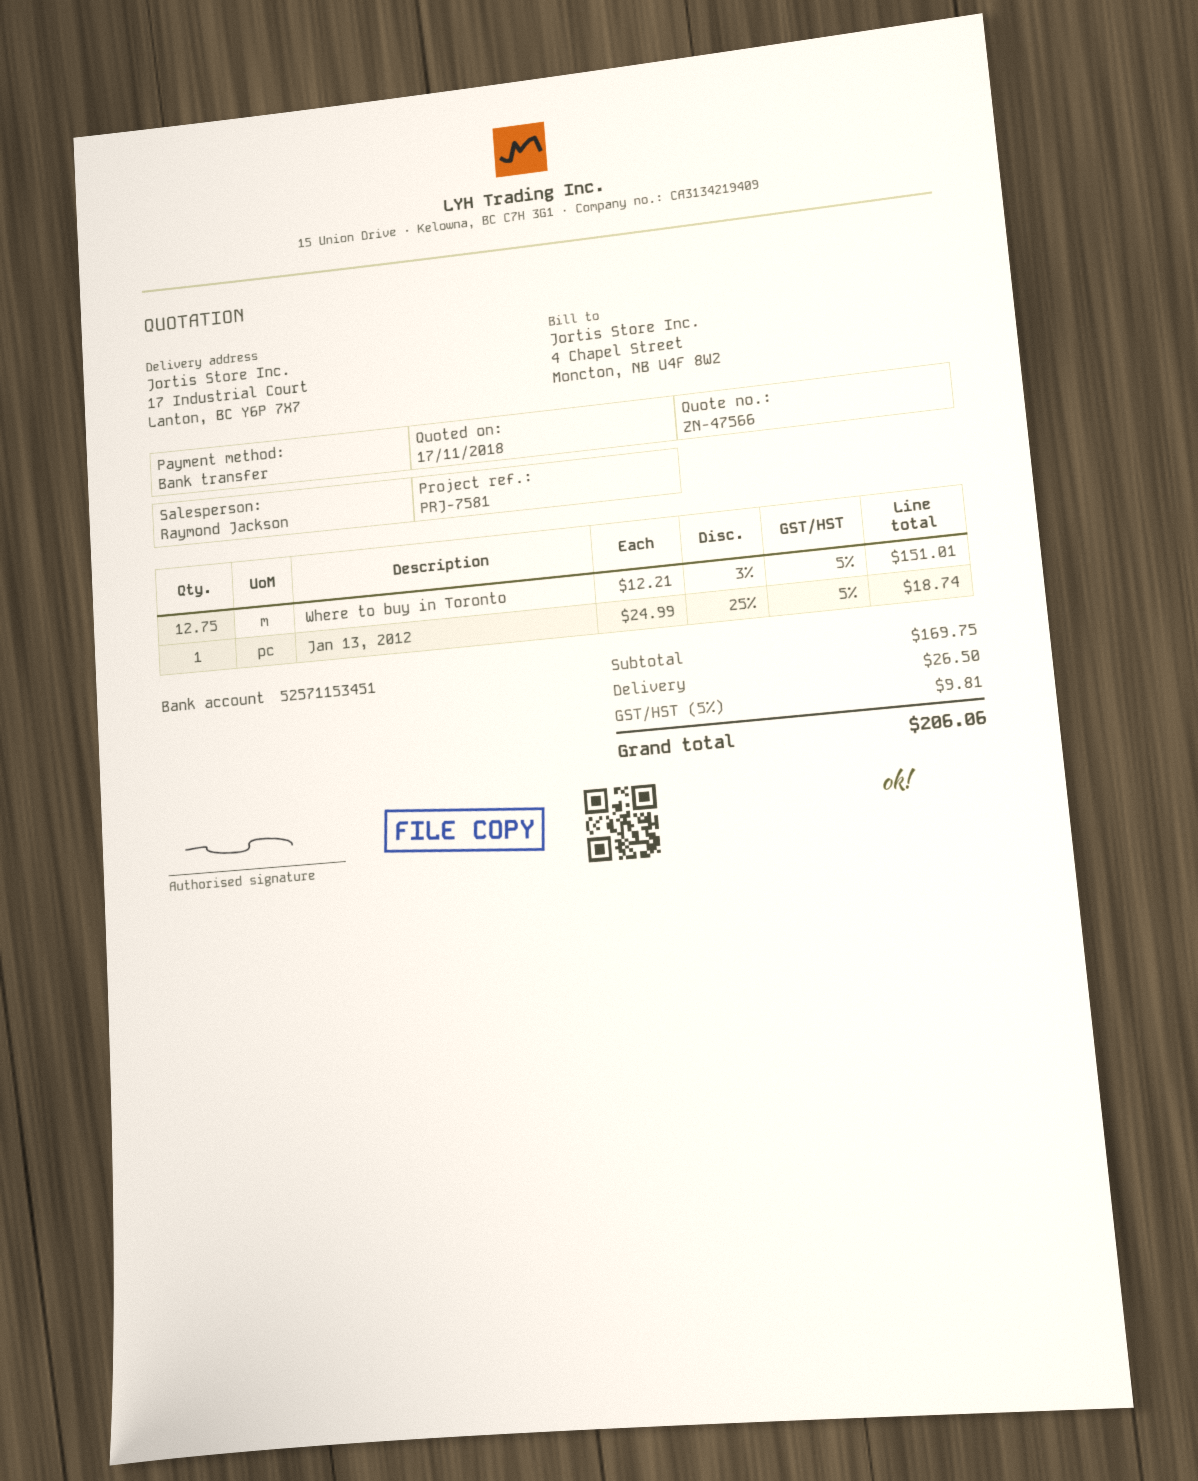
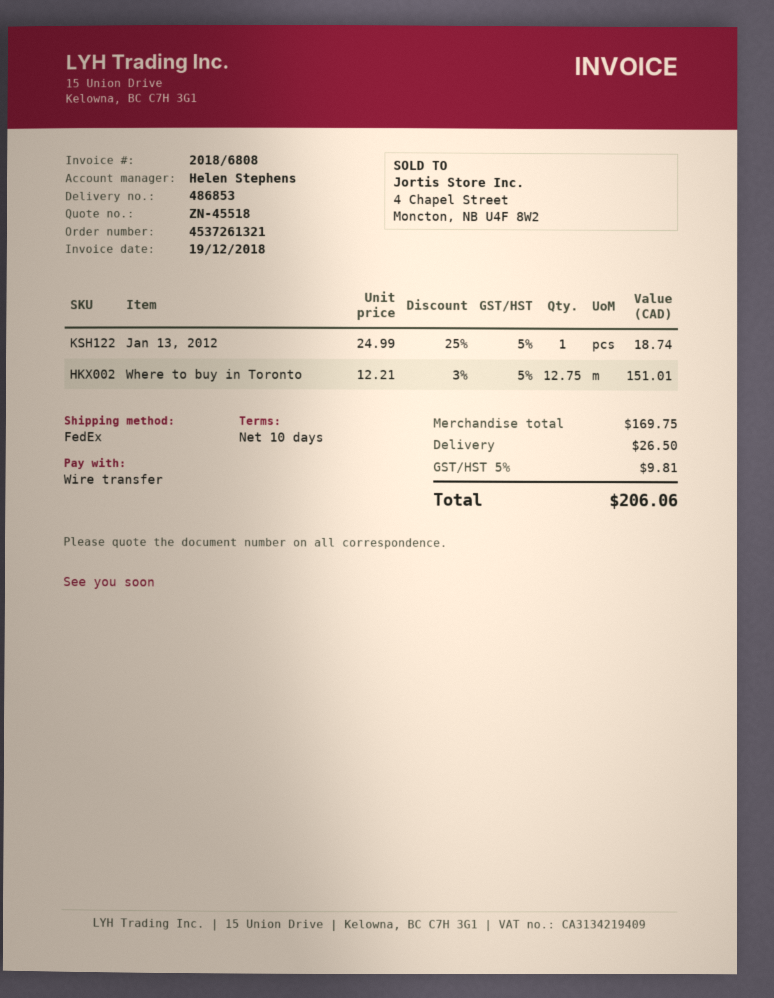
quote number: ZN-47566 -> ZN-45518
sales rep: Raymond Jackson -> Helen Stephens

